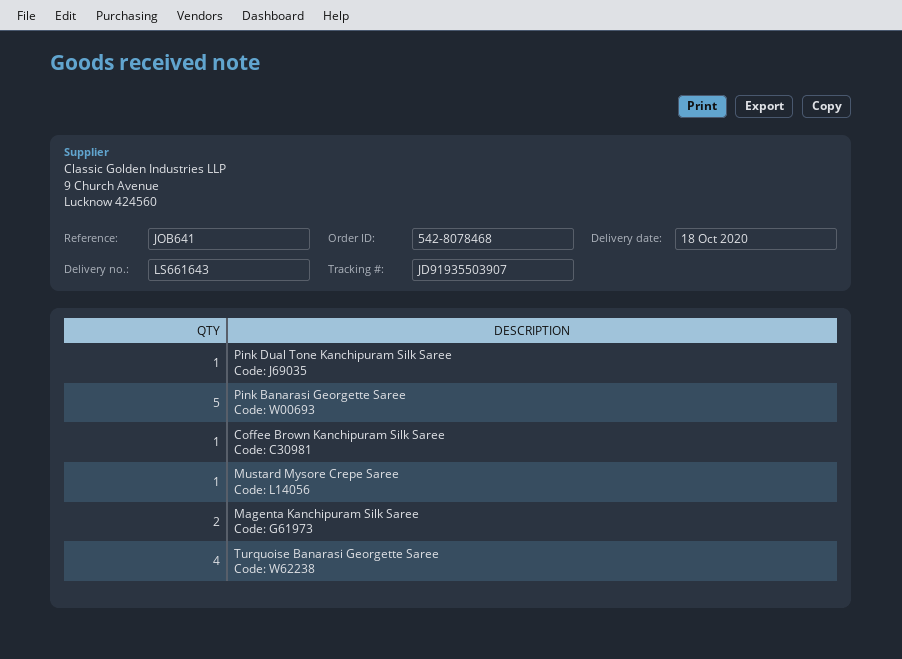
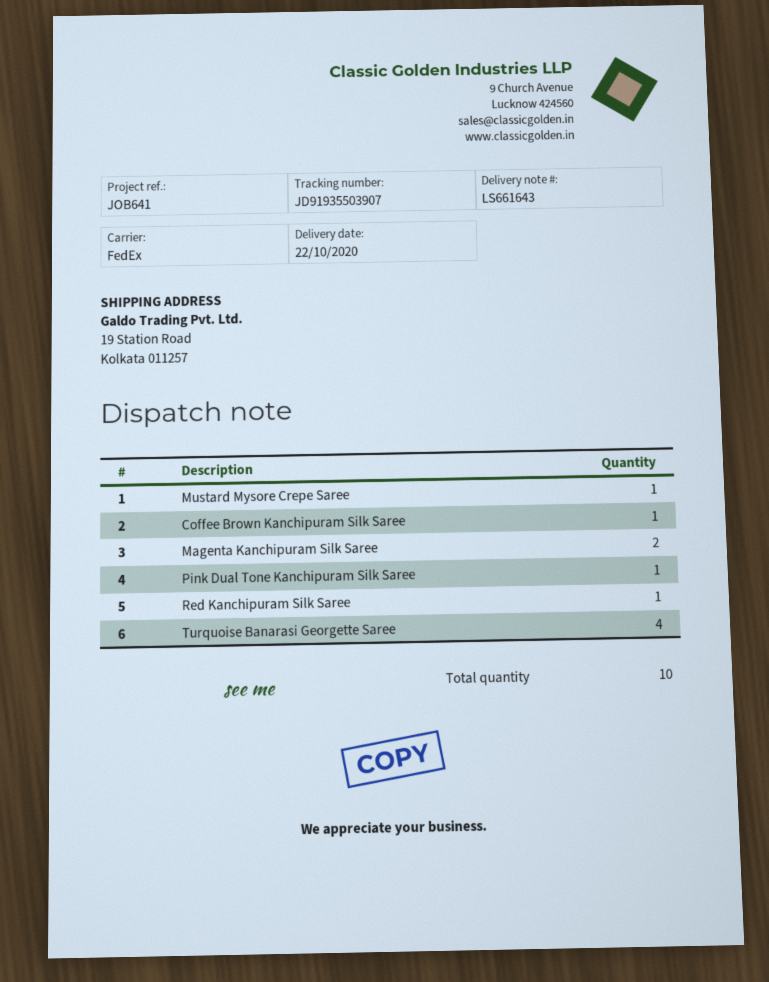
delivery date: 2020-10-18 -> 2020-10-22
Pink Banarasi Georgette Saree: 5 -> none
Red Kanchipuram Silk Saree: none -> 1

